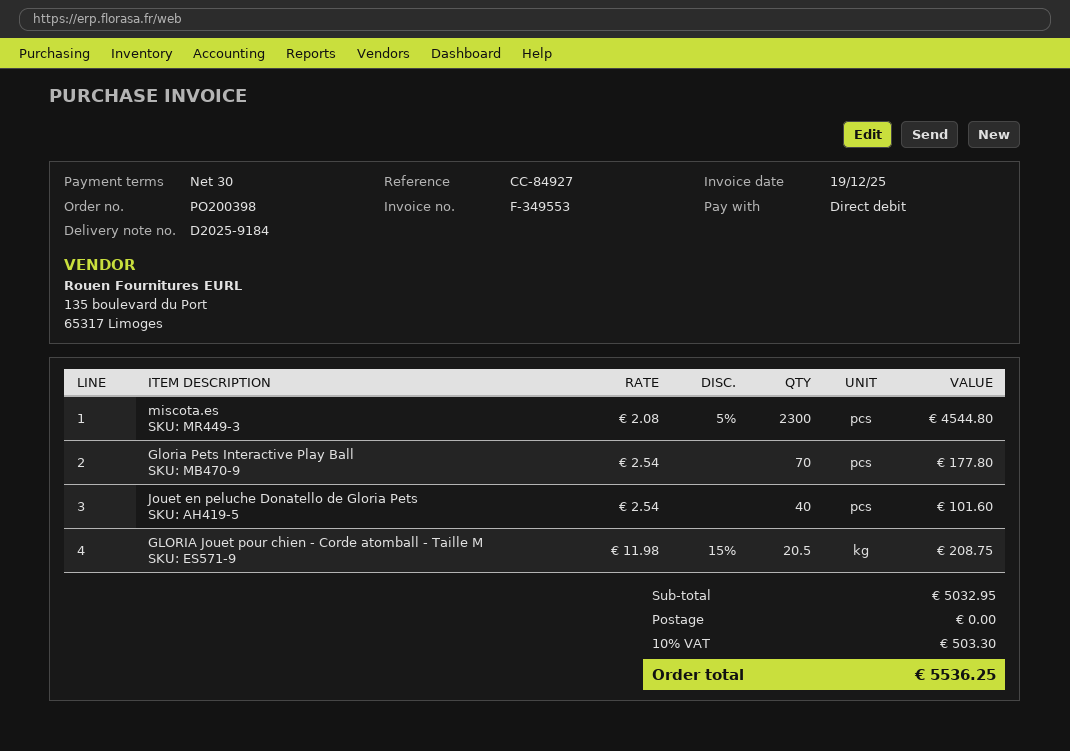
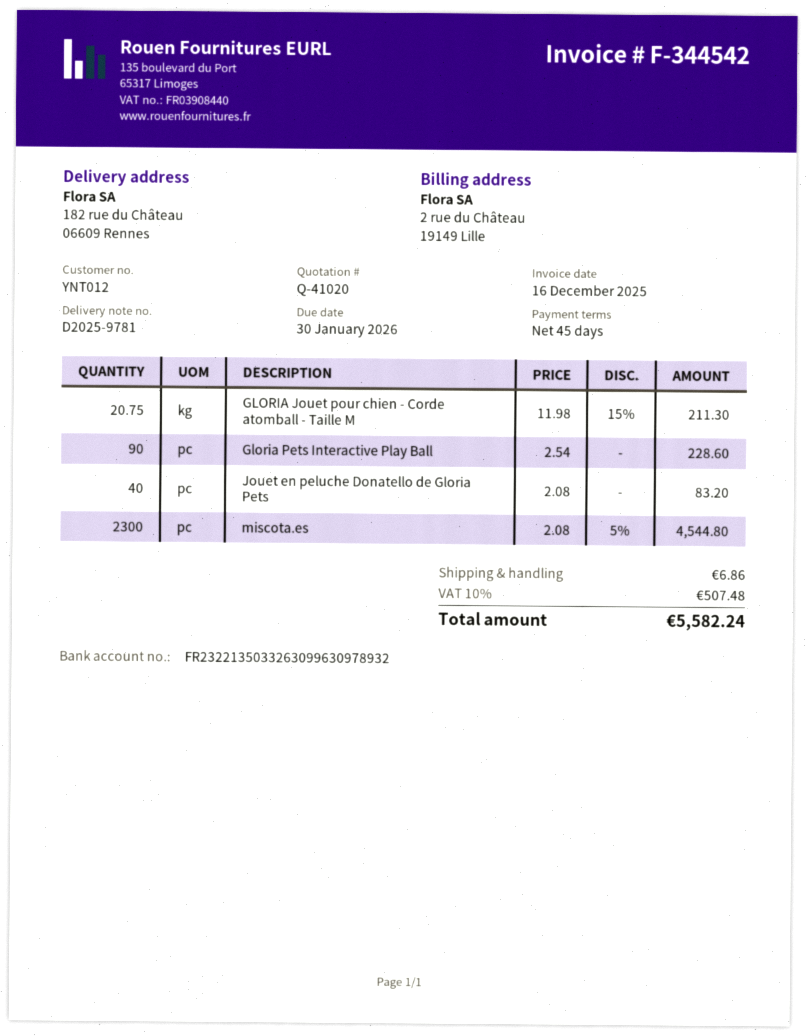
delivery note number: D2025-9184 -> D2025-9781
invoice number: F-349553 -> F-344542
invoice date: 2025-12-19 -> 2025-12-16
payment terms: 30 days -> 45 days
Gloria Pets Interactive Play Ball: 70 x 2.54 = 177.80 -> 90 x 2.54 = 228.60
Jouet en peluche Donatello de Gloria Pets: 40 x 2.54 = 101.60 -> 40 x 2.08 = 83.20
GLORIA Jouet pour chien - Corde atomball - Taille M: 20.5 x 11.98 - 15% = 208.75 -> 20.75 x 11.98 - 15% = 211.30
shipping: 0.00 -> 6.86
tax: 10% = 503.30 -> 10% = 507.48
total: 5536.25 -> 5582.24

